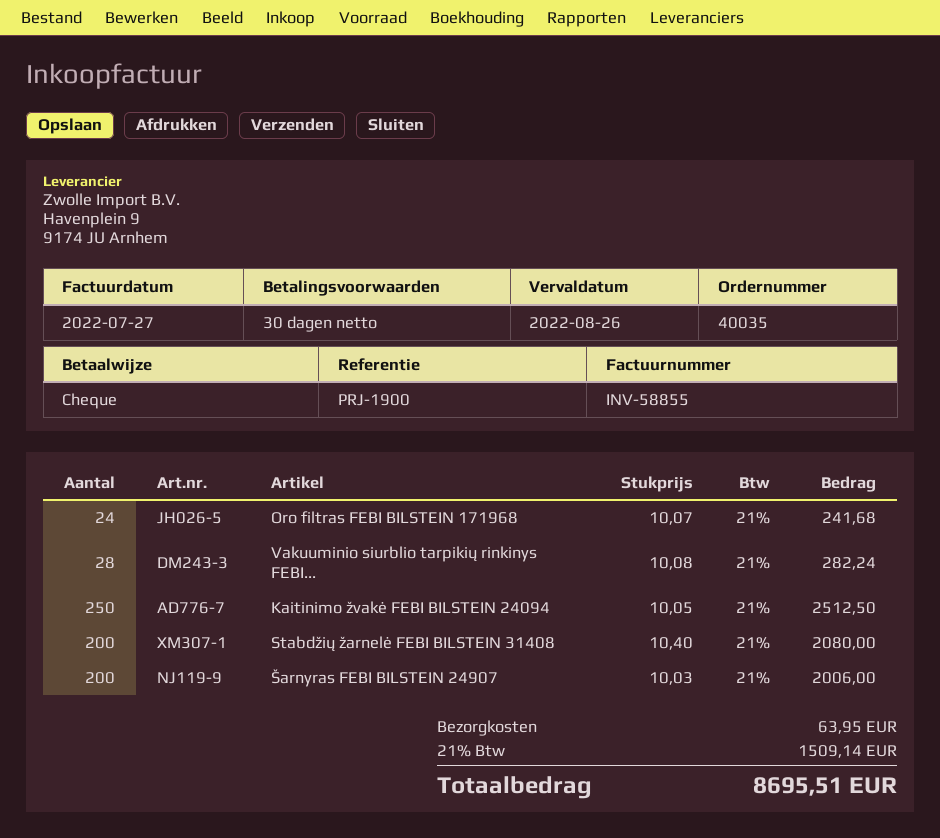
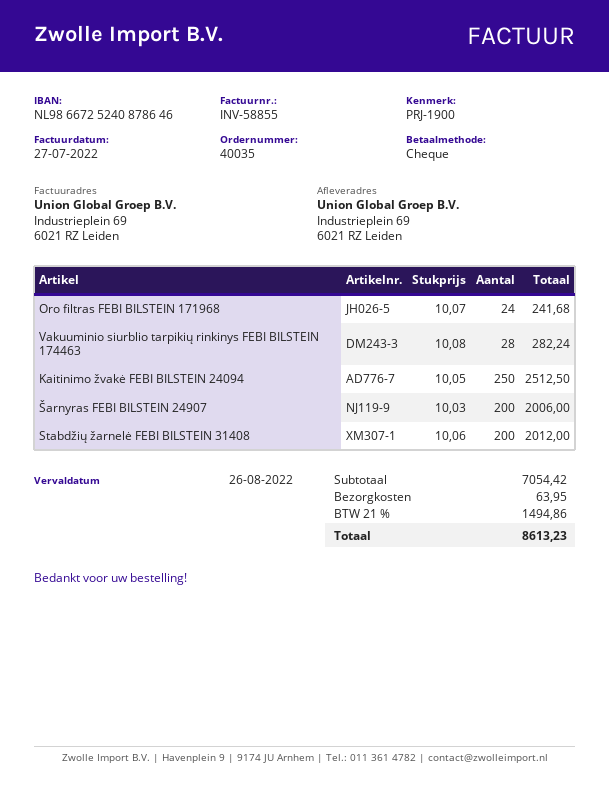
Stabdžių žarnelė FEBI BILSTEIN 31408: 200 x 10.40 = 2080.00 -> 200 x 10.06 = 2012.00
tax: 21% = 1509.14 -> 21% = 1494.86
total: 8695.51 -> 8613.23

